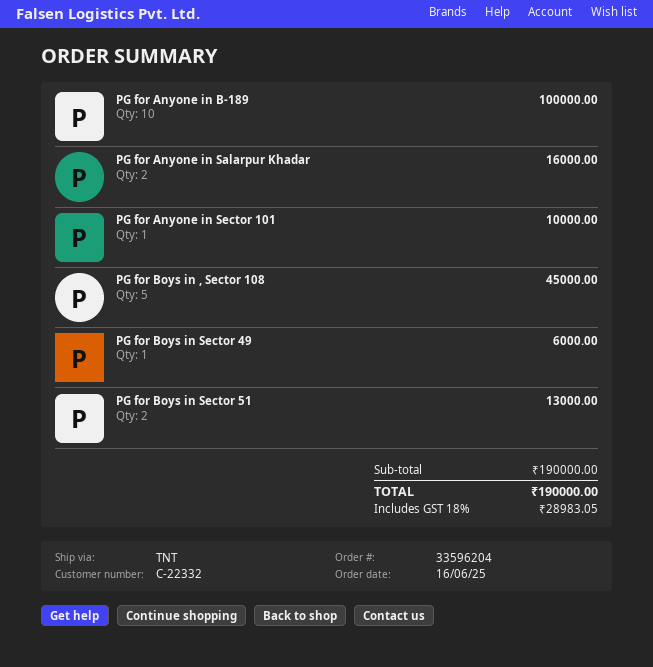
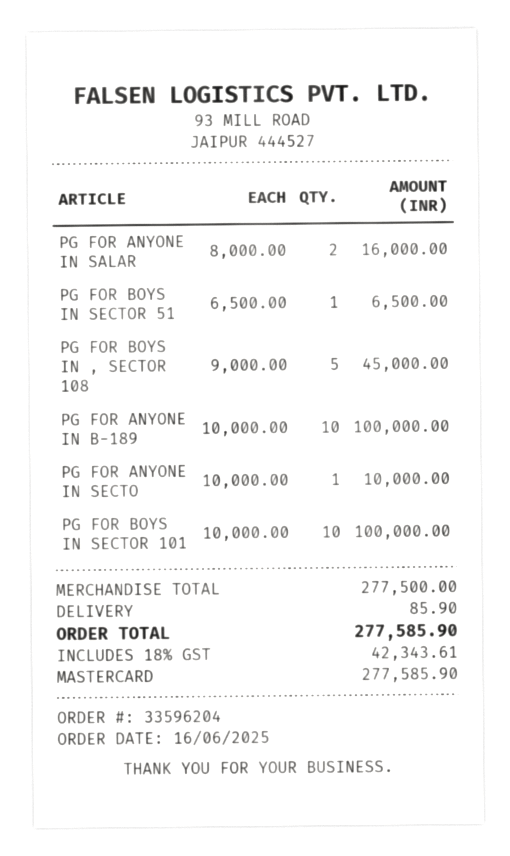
PG for Boys in Sector 49: 1 for 6000.00 -> none
PG for Boys in Sector 51: 2 for 13000.00 -> 1 for 6500.00
PG FOR BOYS IN SECTOR 101: none -> 10 for 100000.00
subtotal: 190000.00 -> 277500.00
shipping: none -> 85.90
tax: 18% = 28983.05 -> 18% = 42343.61
total: 190000.00 -> 277585.90

